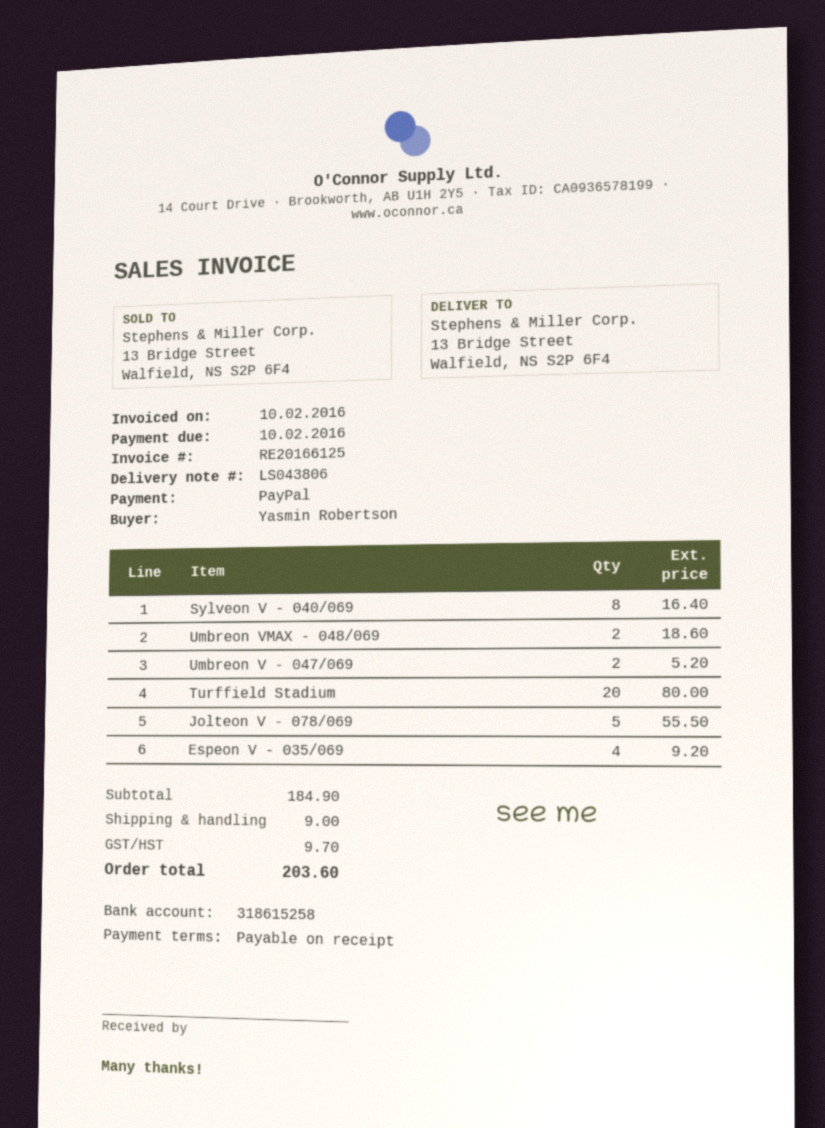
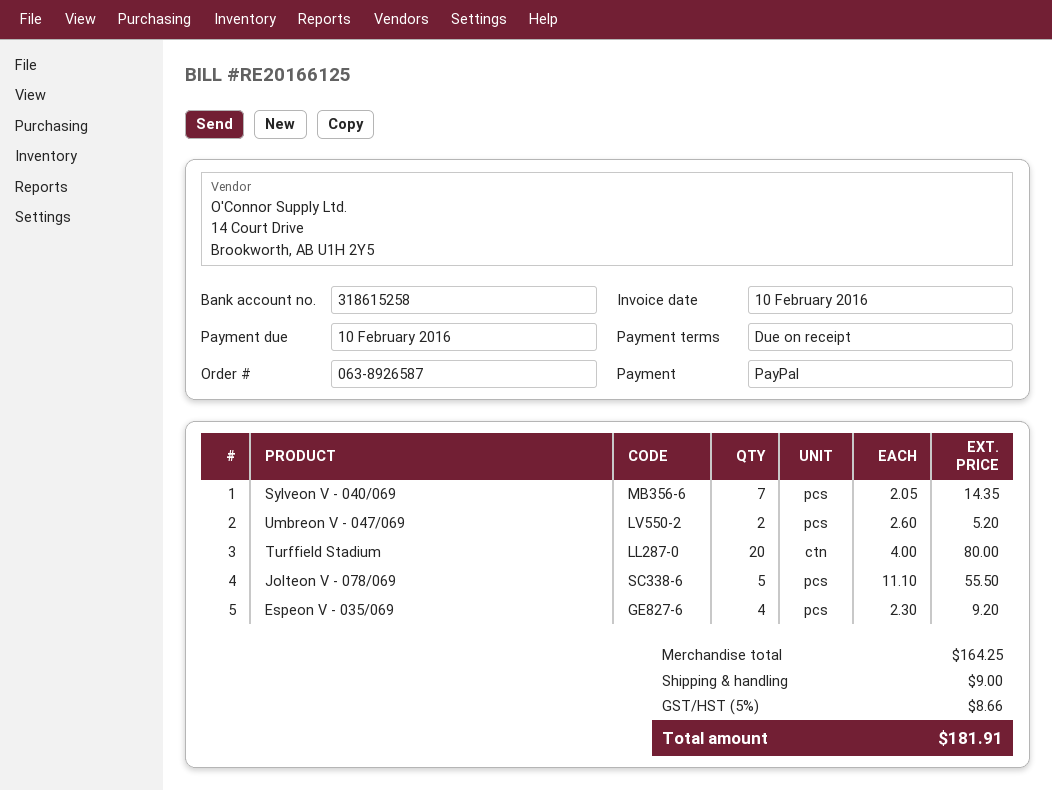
Sylveon V - 040/069: 8 for 16.40 -> 7 for 14.35
Umbreon VMAX - 048/069: 2 for 18.60 -> none
subtotal: 184.90 -> 164.25
tax: 9.70 -> 8.66
total: 203.60 -> 181.91

